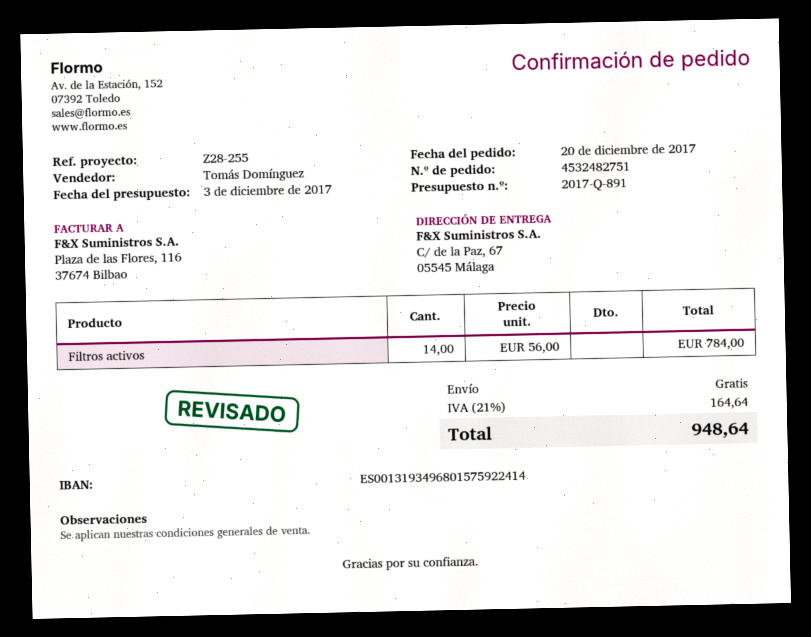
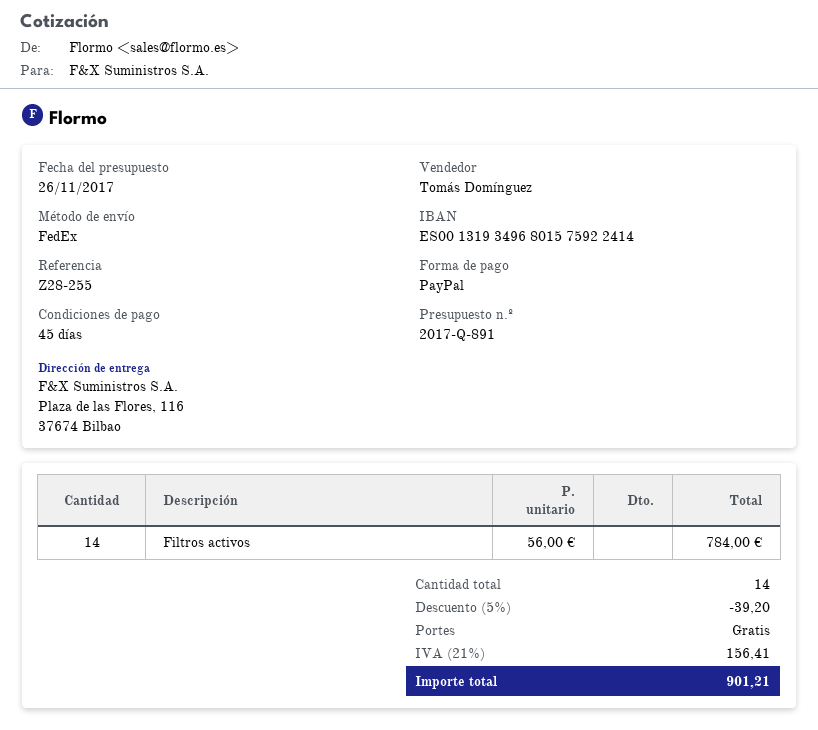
quote date: 2017-12-03 -> 2017-11-26
ship to: C/ de la Paz, 67, 05545 Málaga -> Plaza de las Flores, 116, 37674 Bilbao
discount: none -> 5% = 39.20
tax: 21% = 164.64 -> 21% = 156.41
total: 948.64 -> 901.21

